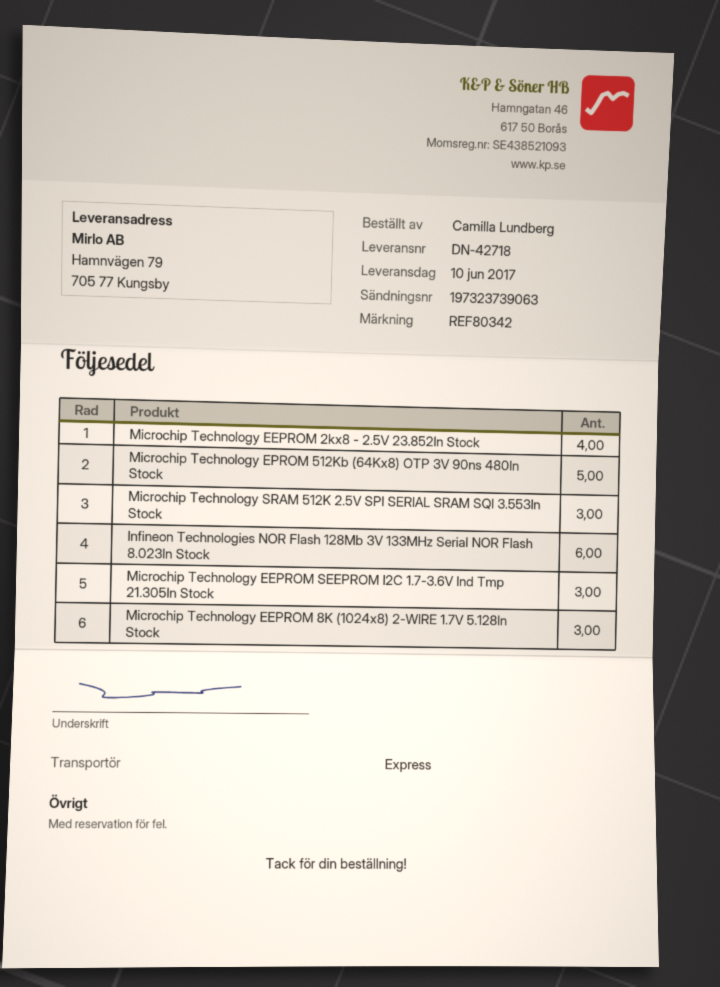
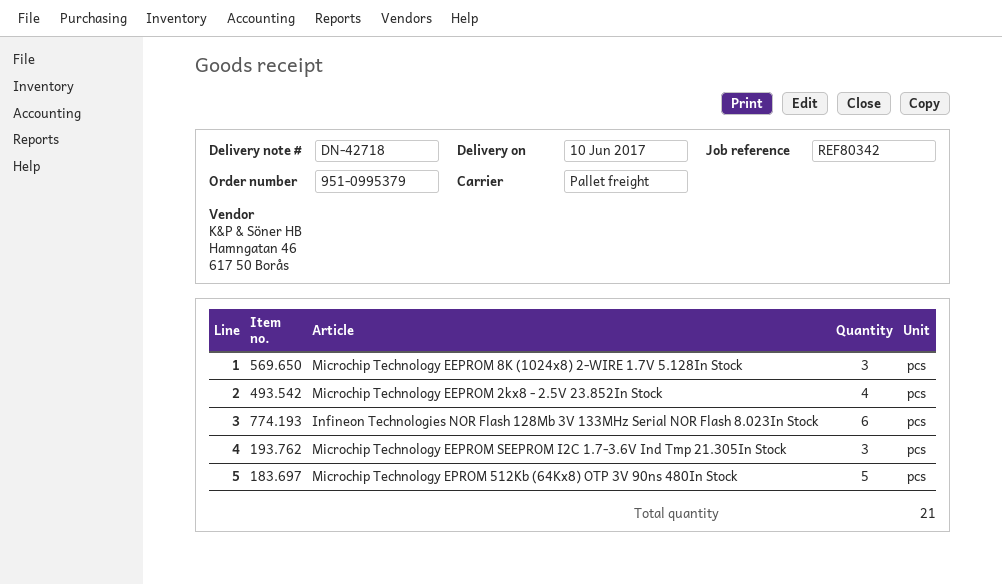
shipping method: express -> pallet freight
Microchip Technology SRAM 512K 2.5V SPI SERIAL SRAM SQI 3.553In Stock: 3 -> none

